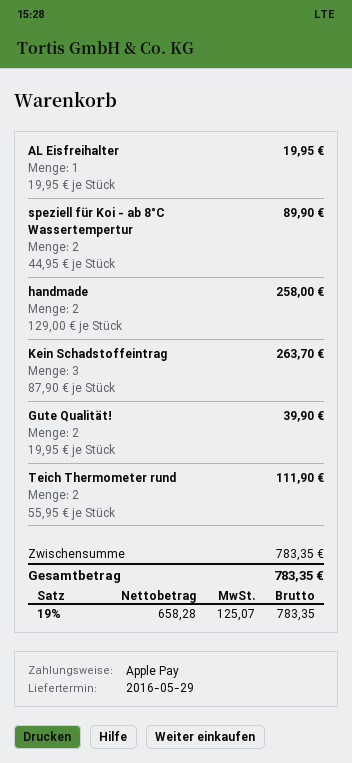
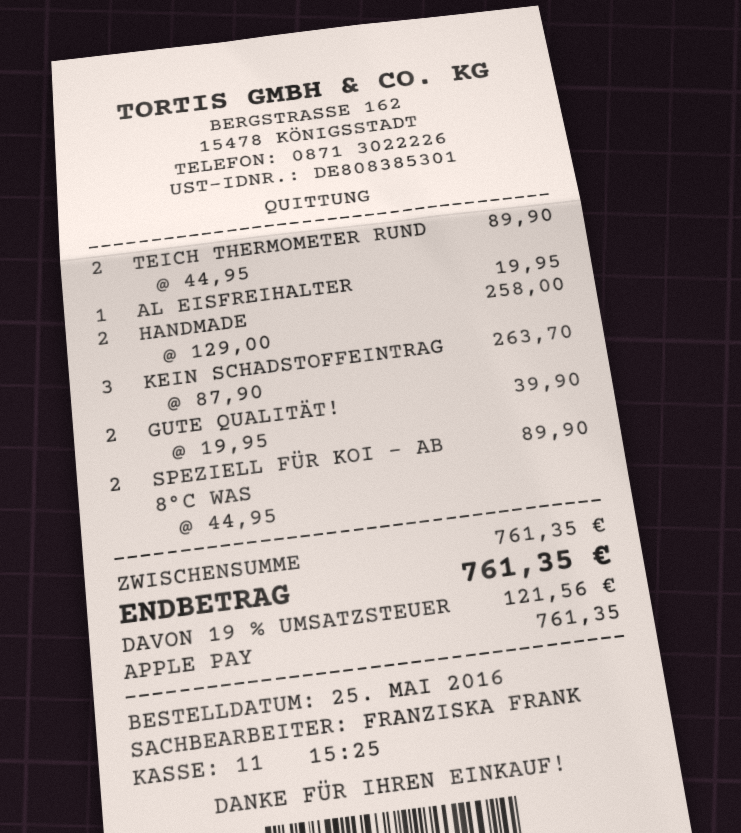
Teich Thermometer rund: 2 x 55.95 = 111.90 -> 2 x 44.95 = 89.90
subtotal: 783.35 -> 761.35
tax: 19% = 125.07 -> 19% = 121.56
total: 783.35 -> 761.35

